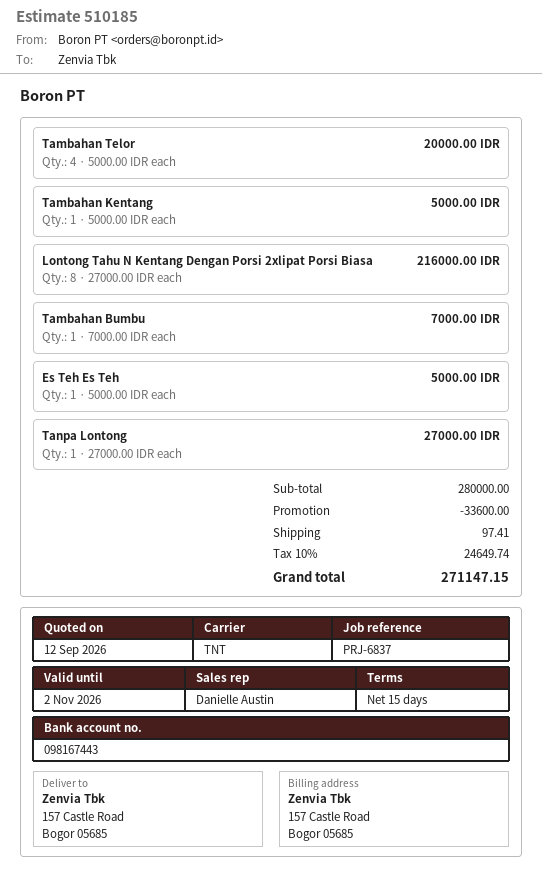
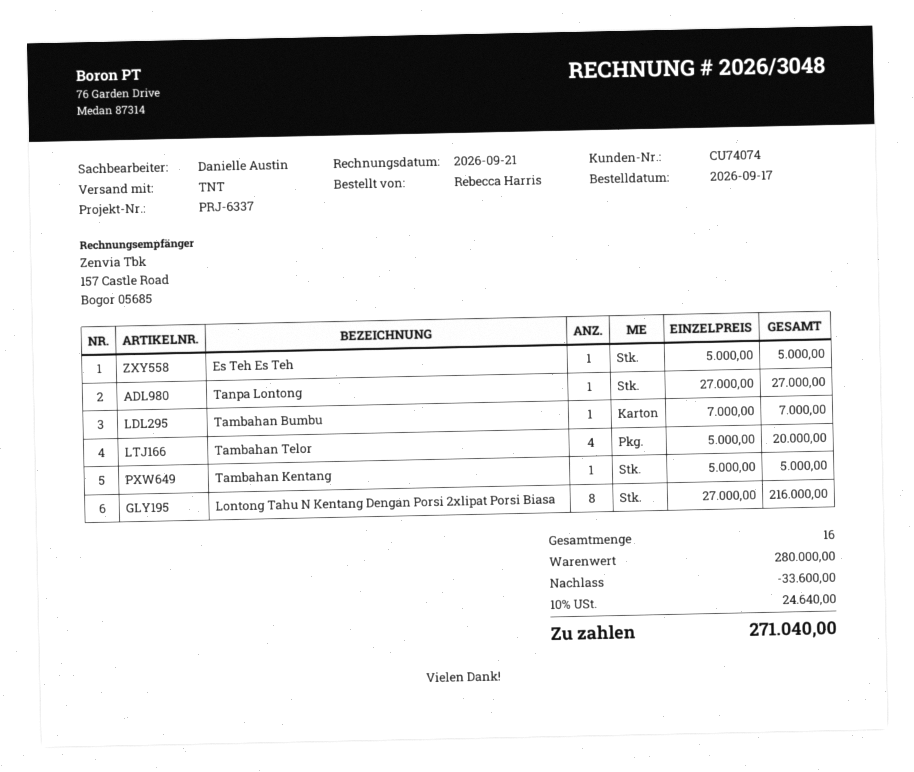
reference: PRJ-6837 -> PRJ-6337
shipping: 97.41 -> none
tax: 10% = 24649.74 -> 10% = 24640.00
total: 271147.15 -> 271040.00

